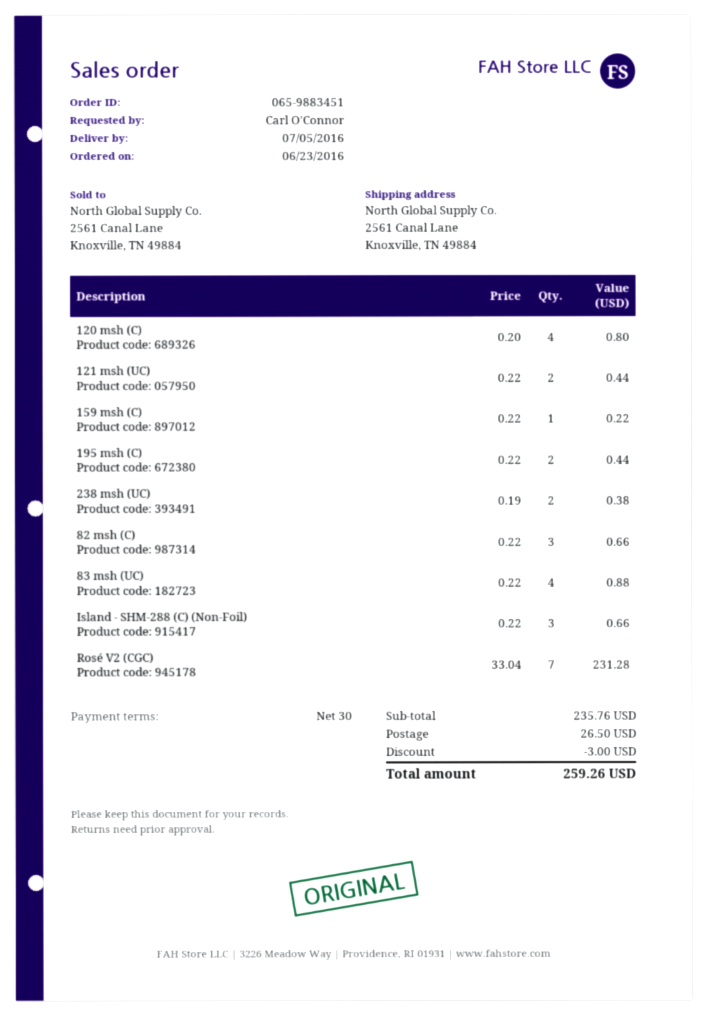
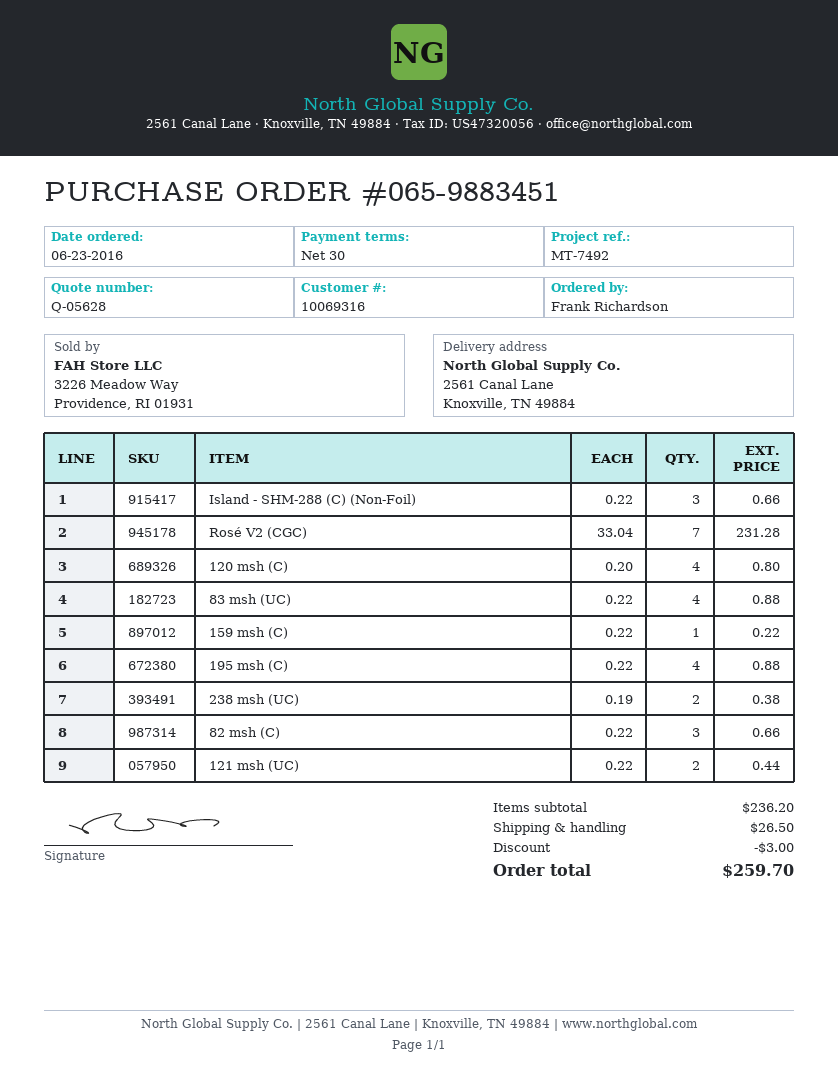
ordered by: Carl O'Connor -> Frank Richardson
195 msh (C): 2 x 0.22 = 0.44 -> 4 x 0.22 = 0.88
subtotal: 235.76 -> 236.20
total: 259.26 -> 259.70

